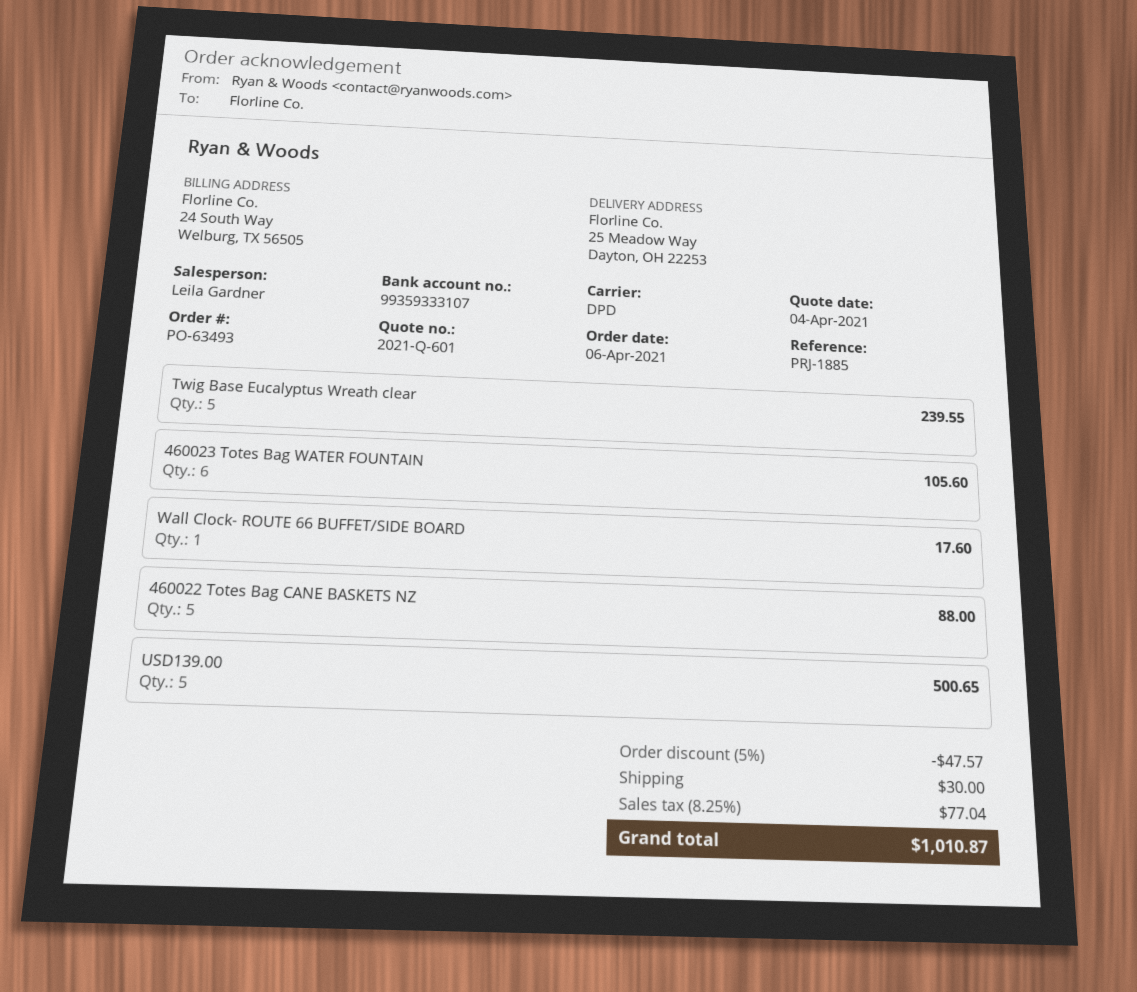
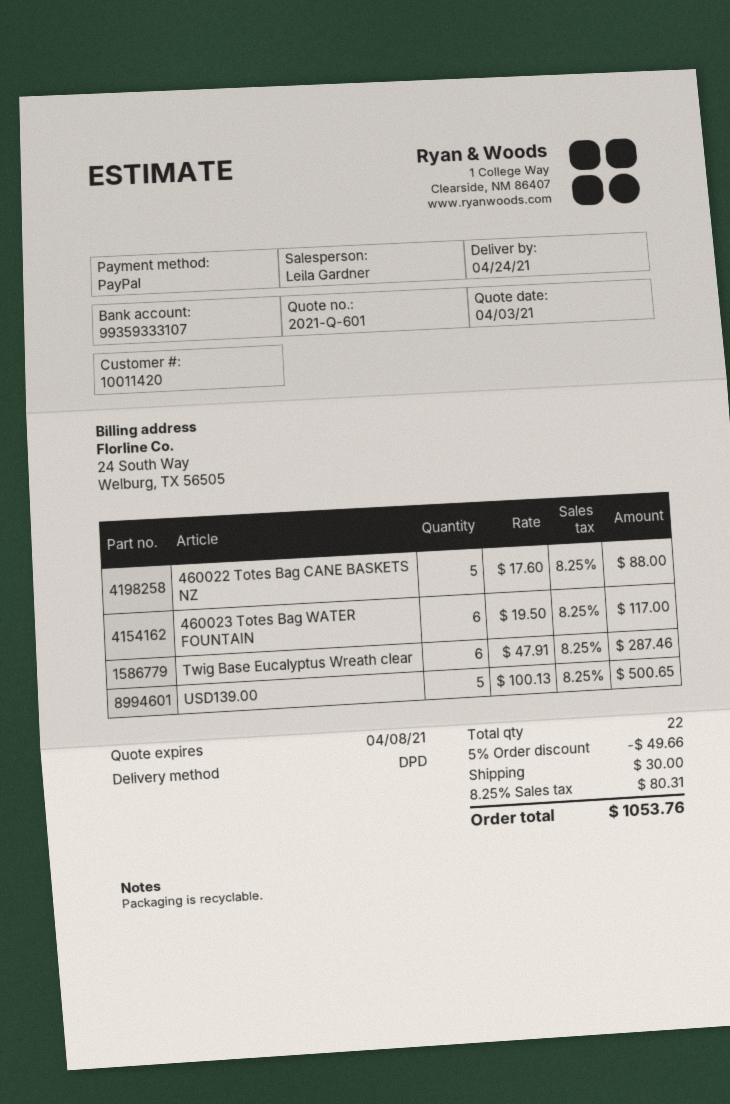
quote date: 2021-04-04 -> 2021-04-03
Twig Base Eucalyptus Wreath clear: 5 for 239.55 -> 6 for 287.46
460023 Totes Bag WATER FOUNTAIN: 6 for 105.60 -> 6 for 117.00
Wall Clock- ROUTE 66 BUFFET/SIDE BOARD: 1 for 17.60 -> none
discount: 5% = 47.57 -> 5% = 49.66
tax: 8.25% = 77.04 -> 8.25% = 80.31
total: 1010.87 -> 1053.76

